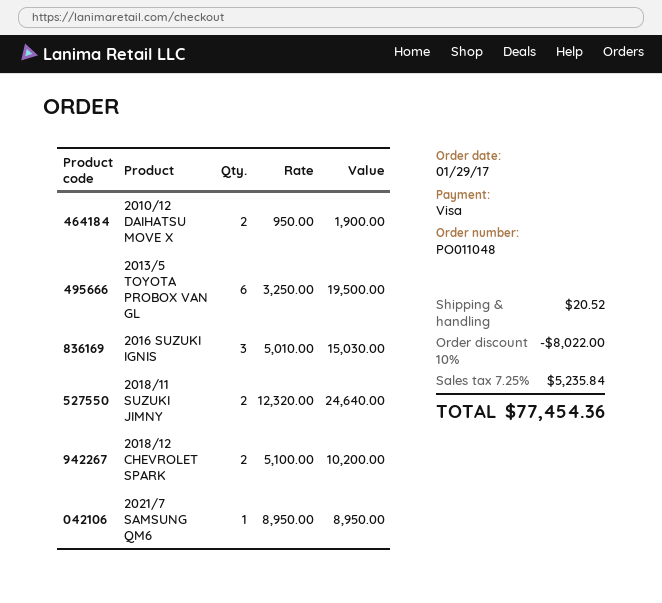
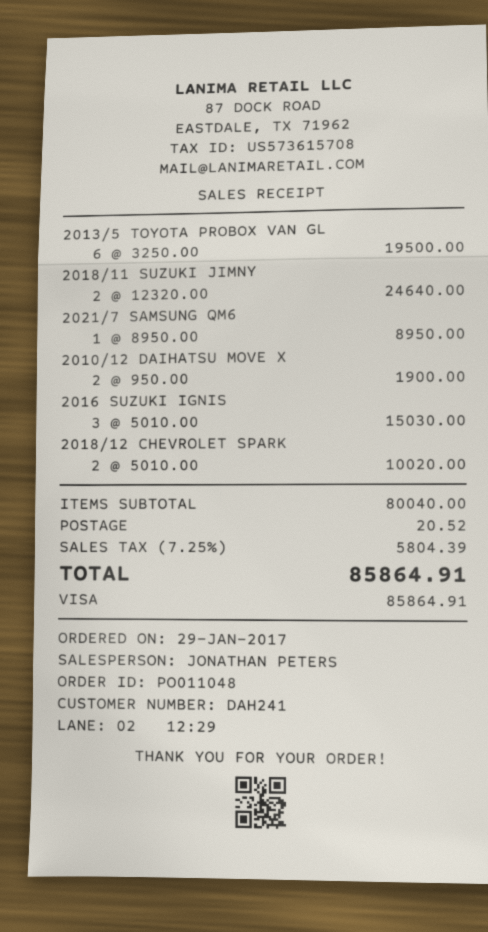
2018/12 CHEVROLET SPARK: 2 x 5100.00 = 10200.00 -> 2 x 5010.00 = 10020.00
discount: 10% = 8022.00 -> none
tax: 7.25% = 5235.84 -> 7.25% = 5804.39
total: 77454.36 -> 85864.91

